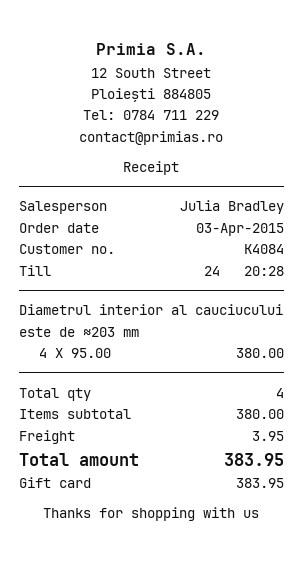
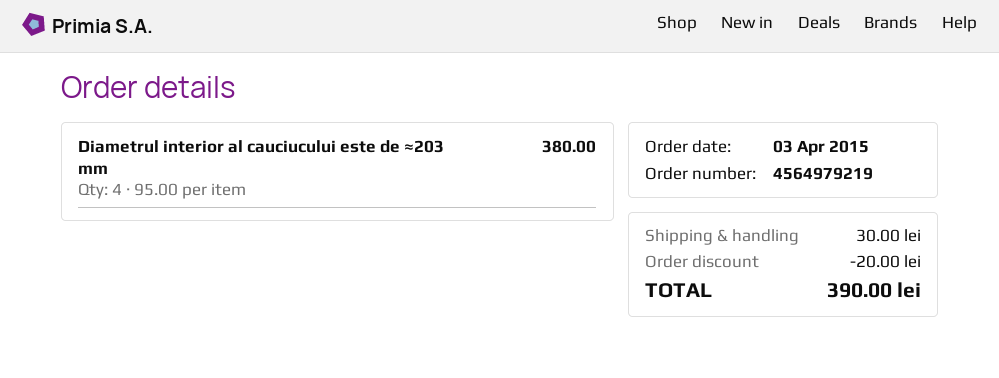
discount: none -> 20.00
shipping: 3.95 -> 30.00
total: 383.95 -> 390.00

